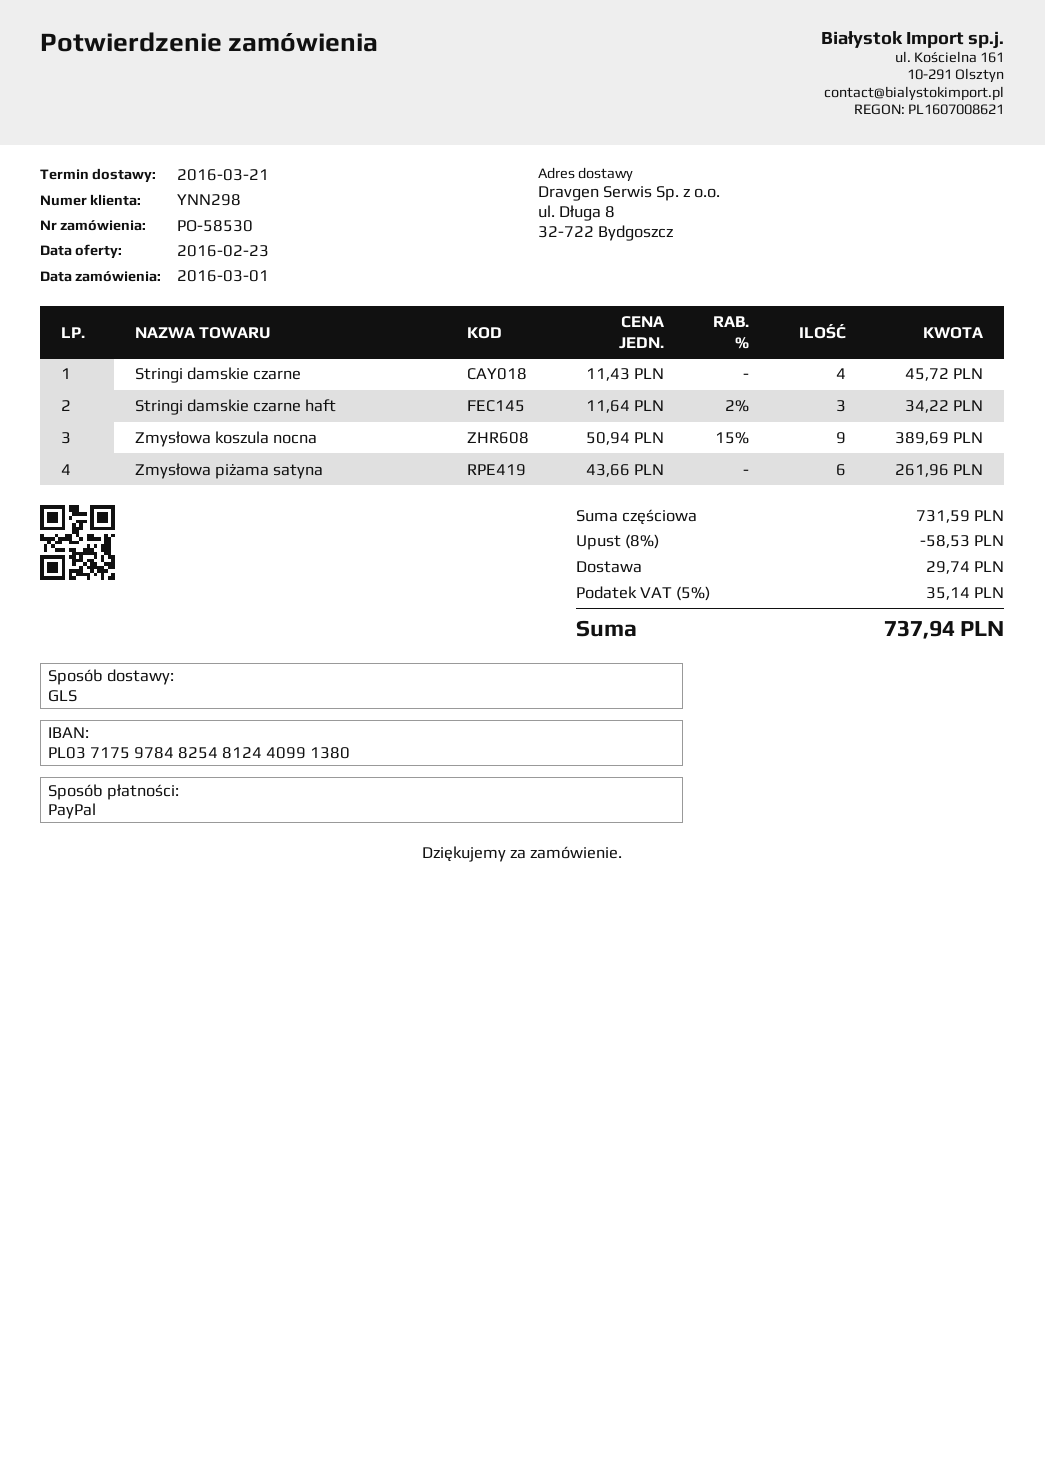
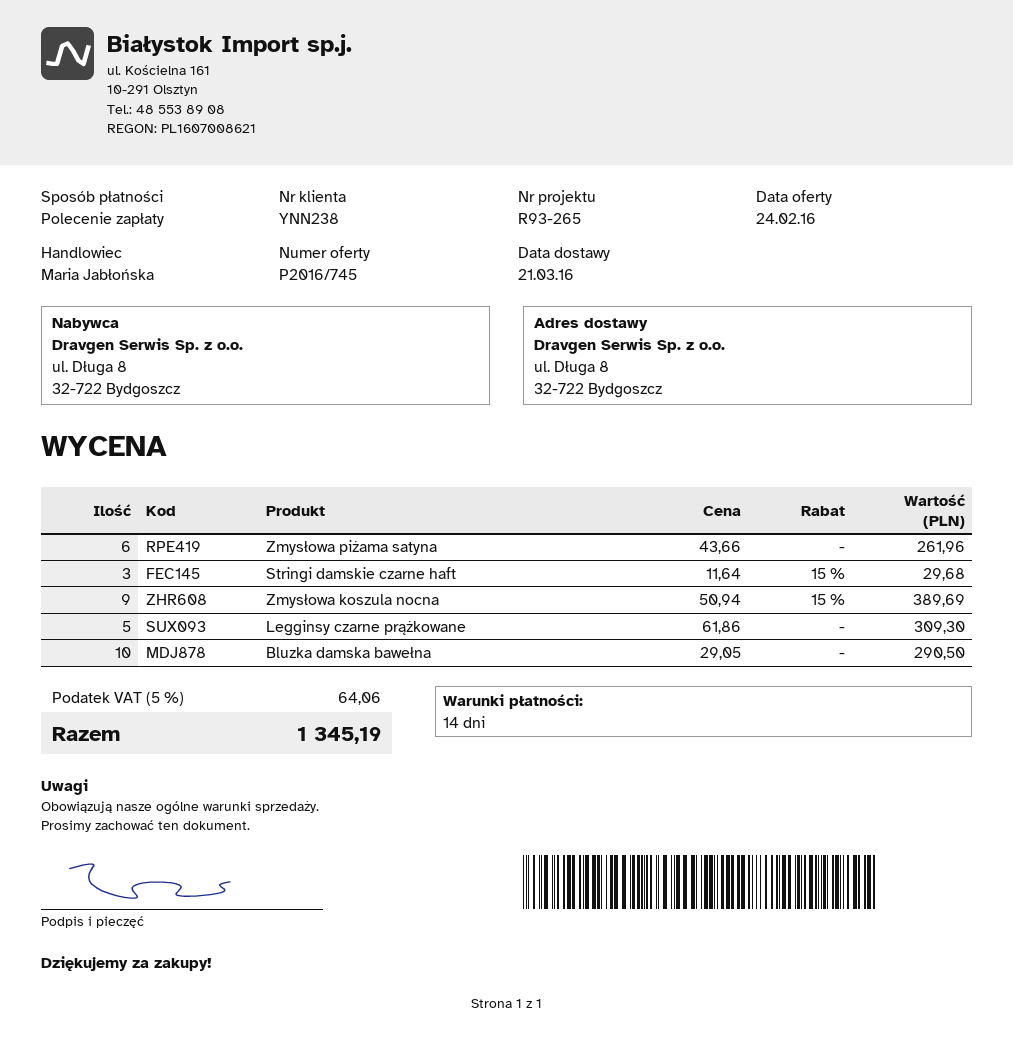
quote date: 2016-02-23 -> 2016-02-24
customer number: YNN298 -> YNN238
payment method: PayPal -> direct debit
Stringi damskie czarne: 4 x 11.43 = 45.72 -> none
Stringi damskie czarne haft: 3 x 11.64 - 2% = 34.22 -> 3 x 11.64 - 15% = 29.68
Legginsy czarne prążkowane: none -> 5 x 61.86 = 309.30
Bluzka damska bawełna: none -> 10 x 29.05 = 290.50
discount: 8% = 58.53 -> none
shipping: 29.74 -> none
tax: 5% = 35.14 -> 5% = 64.06
total: 737.94 -> 1345.19

